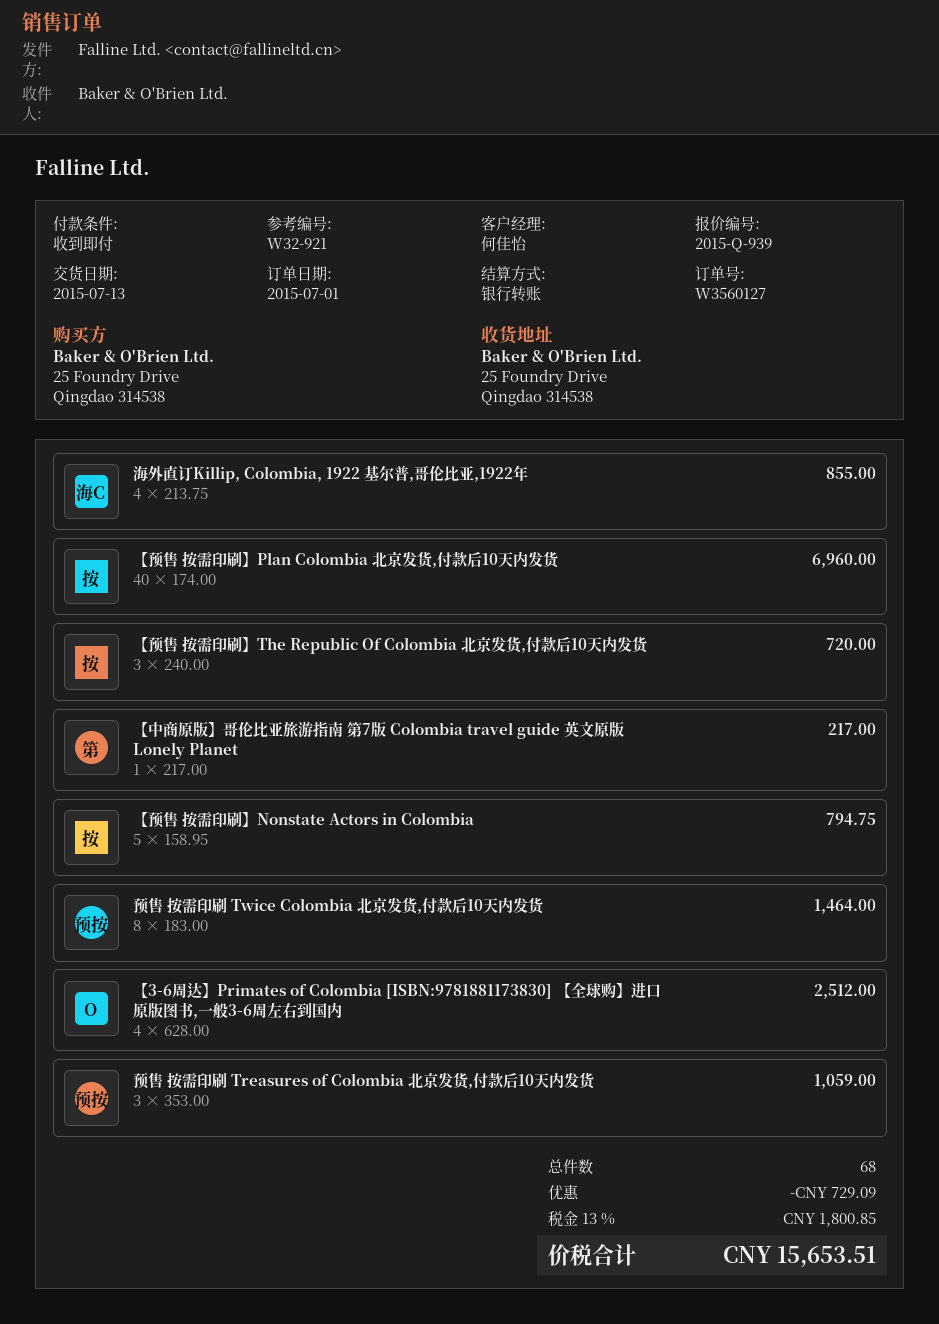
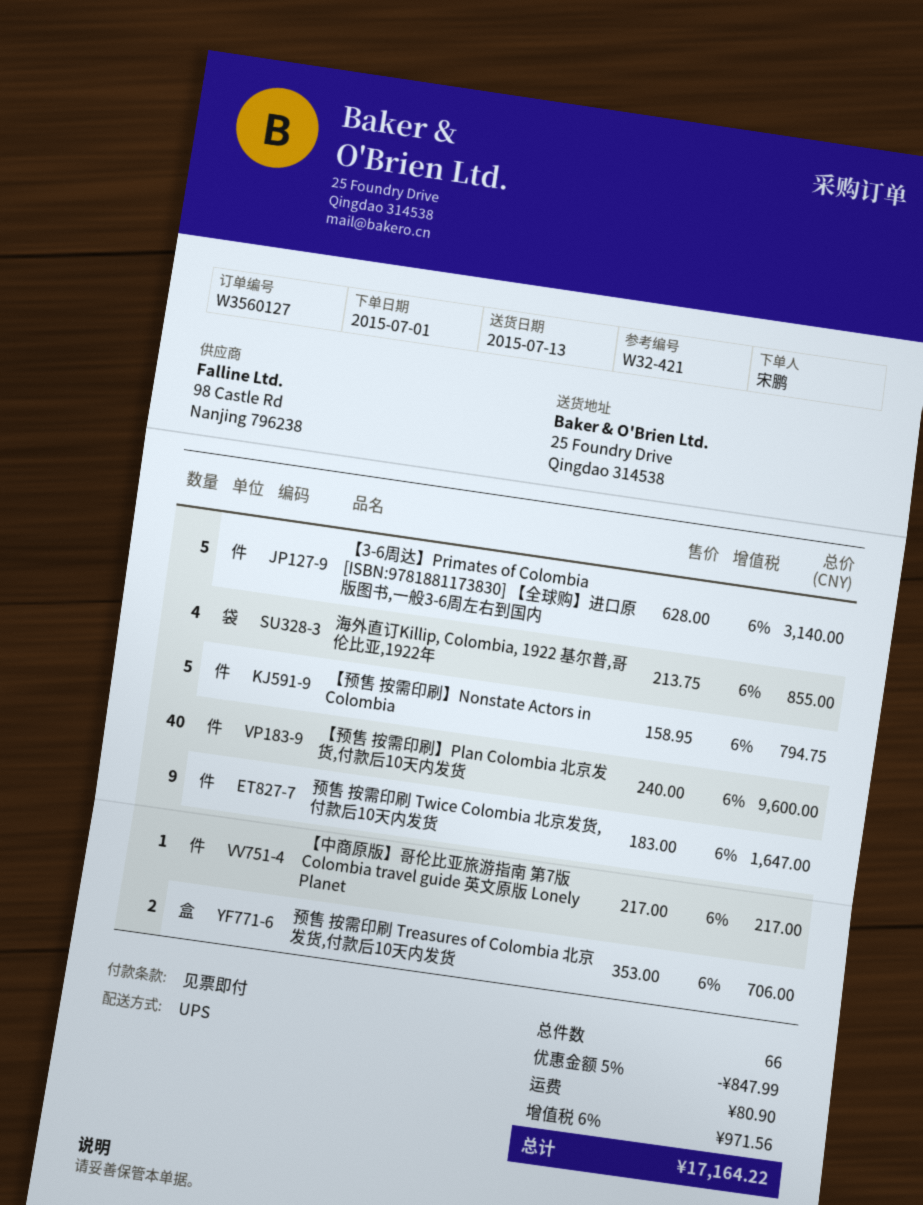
reference: W32-921 -> W32-421
【预售 按需印刷】Plan Colombia 北京发货,付款后10天内发货: 40 x 174.00 = 6960.00 -> 40 x 240.00 = 9600.00
【预售 按需印刷】The Republic Of Colombia 北京发货,付款后10天内发货: 3 x 240.00 = 720.00 -> none
预售 按需印刷 Twice Colombia 北京发货,付款后10天内发货: 8 x 183.00 = 1464.00 -> 9 x 183.00 = 1647.00
【3-6周达】Primates of Colombia [ISBN:9781881173830] 【全球购】进口原版图书,一般3-6周左右到国内: 4 x 628.00 = 2512.00 -> 5 x 628.00 = 3140.00
预售 按需印刷 Treasures of Colombia 北京发货,付款后10天内发货: 3 x 353.00 = 1059.00 -> 2 x 353.00 = 706.00
total quantity: 68 -> 66
discount: 729.09 -> 847.99
shipping: none -> 80.90
tax: 13% = 1800.85 -> 6% = 971.56
total: 15653.51 -> 17164.22

